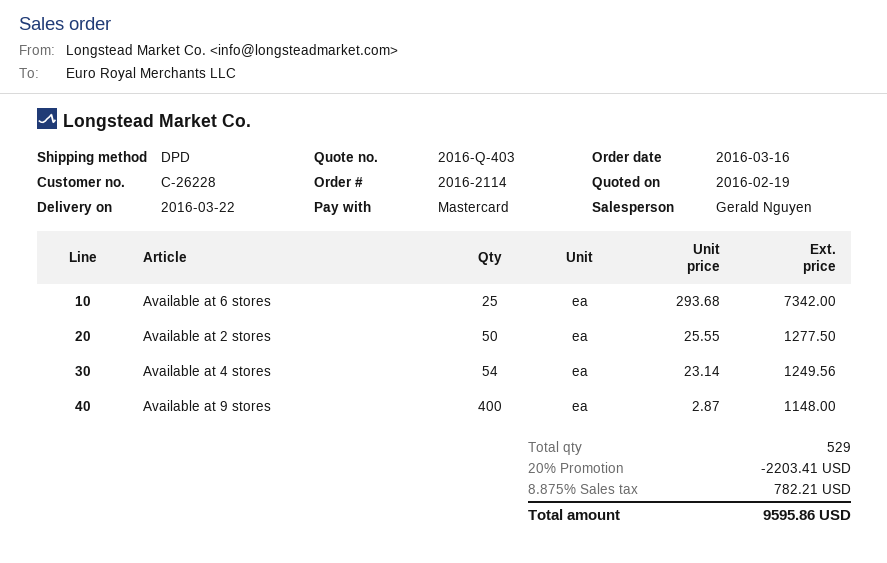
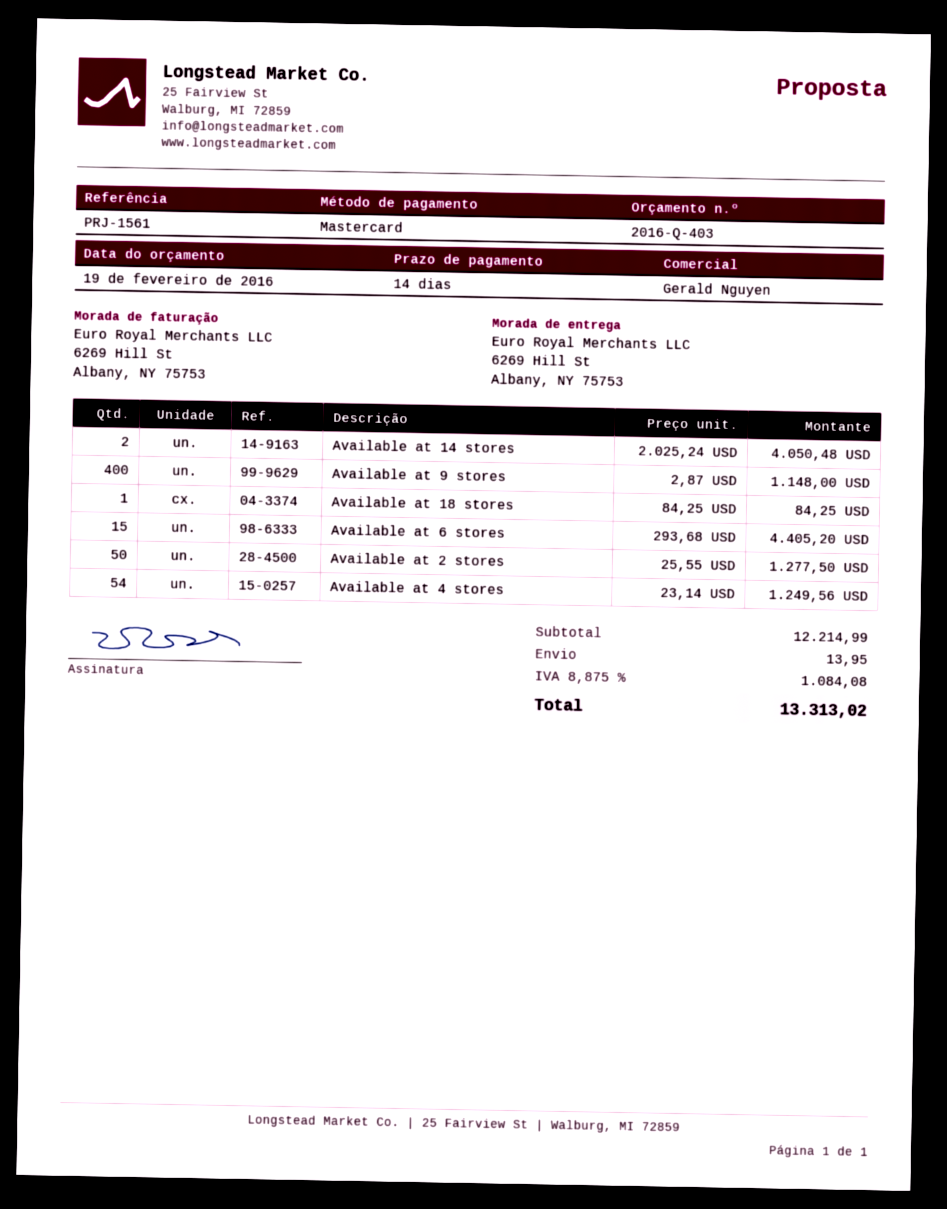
Available at 6 stores: 25 x 293.68 = 7342.00 -> 15 x 293.68 = 4405.20
Available at 14 stores: none -> 2 x 2025.24 = 4050.48
Available at 18 stores: none -> 1 x 84.25 = 84.25
discount: 20% = 2203.41 -> none
shipping: none -> 13.95
tax: 8.875% = 782.21 -> 8.875% = 1084.08
total: 9595.86 -> 13313.02

